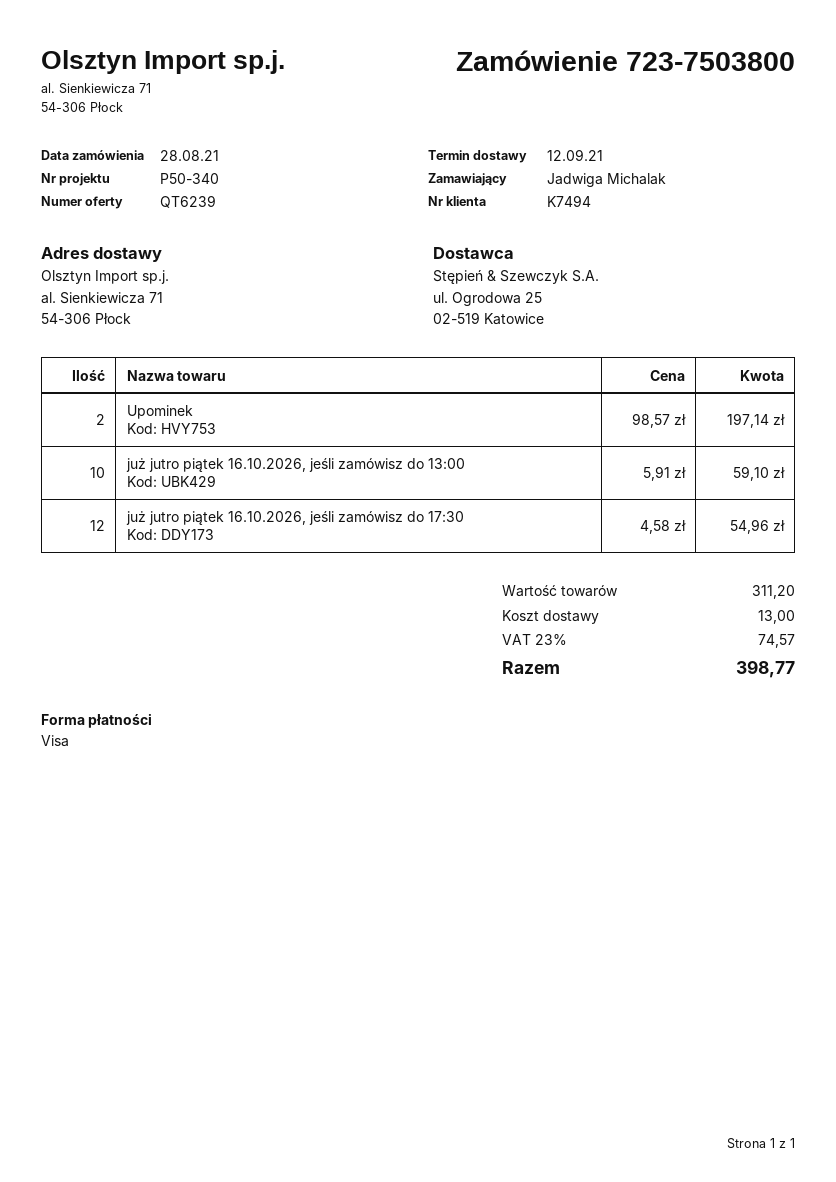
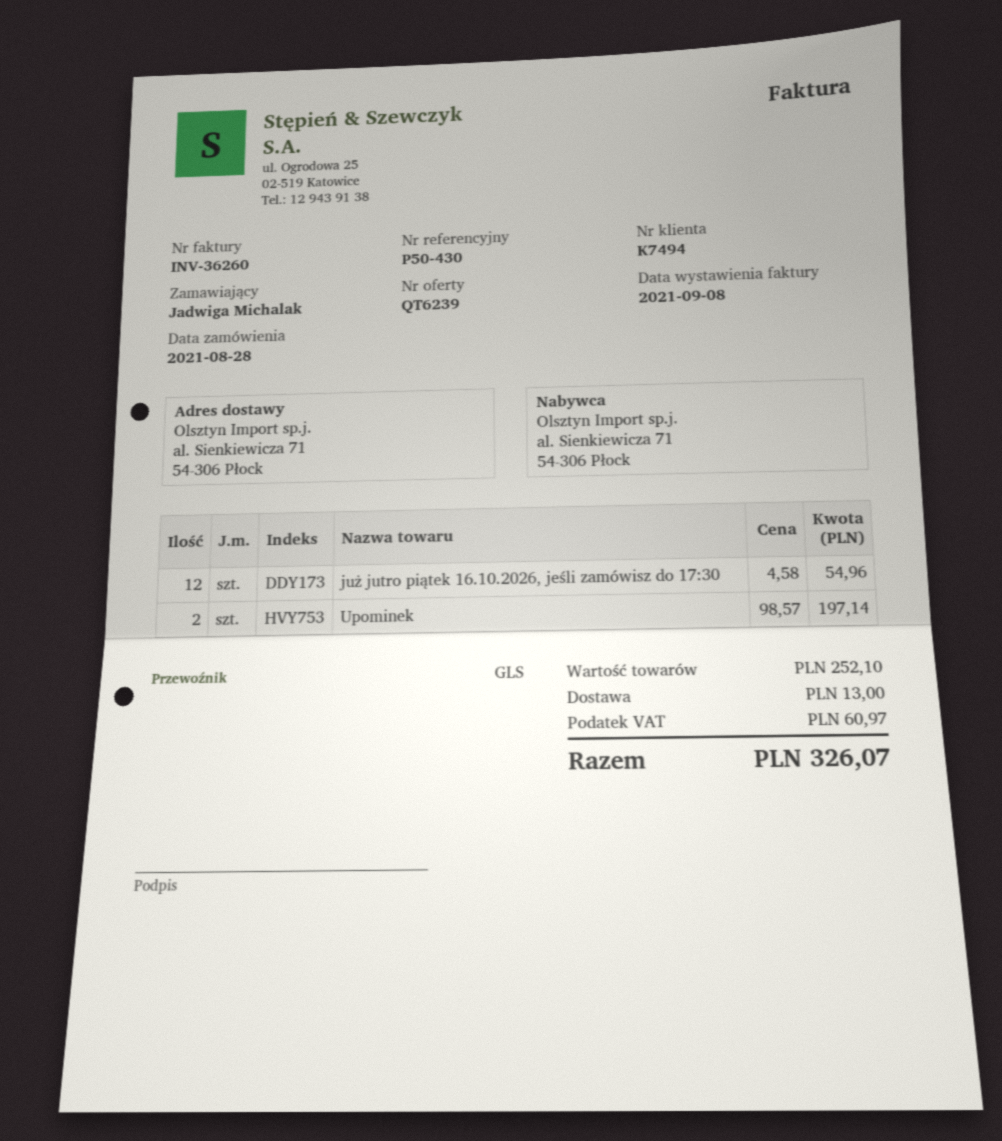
reference: P50-340 -> P50-430
już jutro piątek 16.10.2026, jeśli zamówisz do 13:00: 10 x 5.91 = 59.10 -> none
subtotal: 311.20 -> 252.10
tax: 74.57 -> 60.97
total: 398.77 -> 326.07

